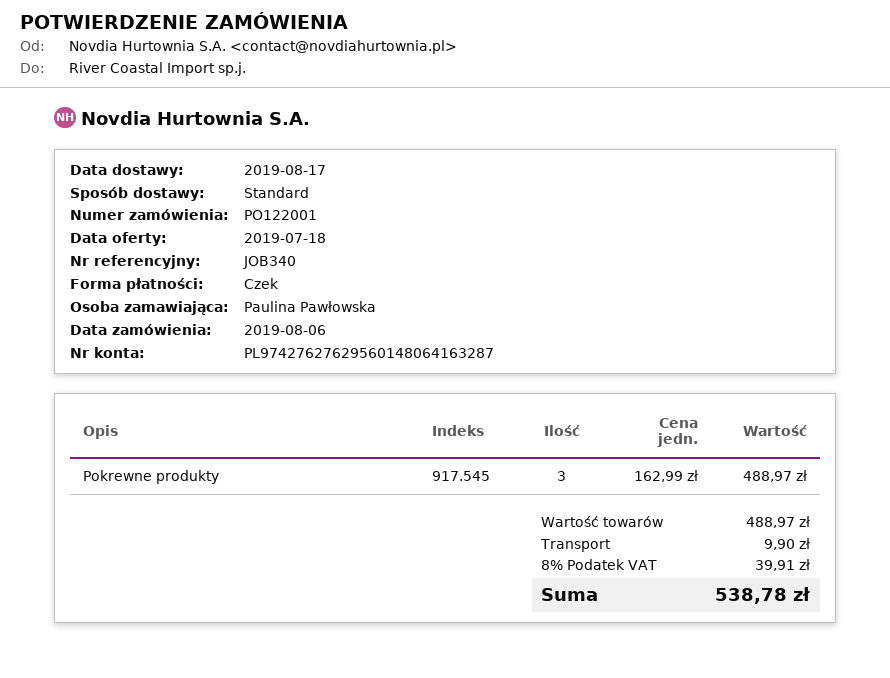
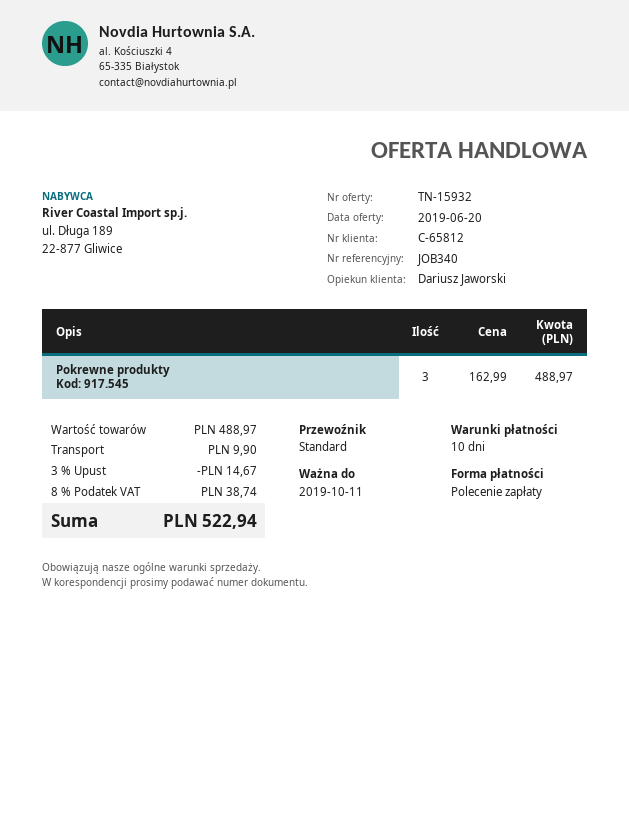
quote date: 2019-07-18 -> 2019-06-20
payment method: cheque -> direct debit
discount: none -> 3% = 14.67
tax: 8% = 39.91 -> 8% = 38.74
total: 538.78 -> 522.94

